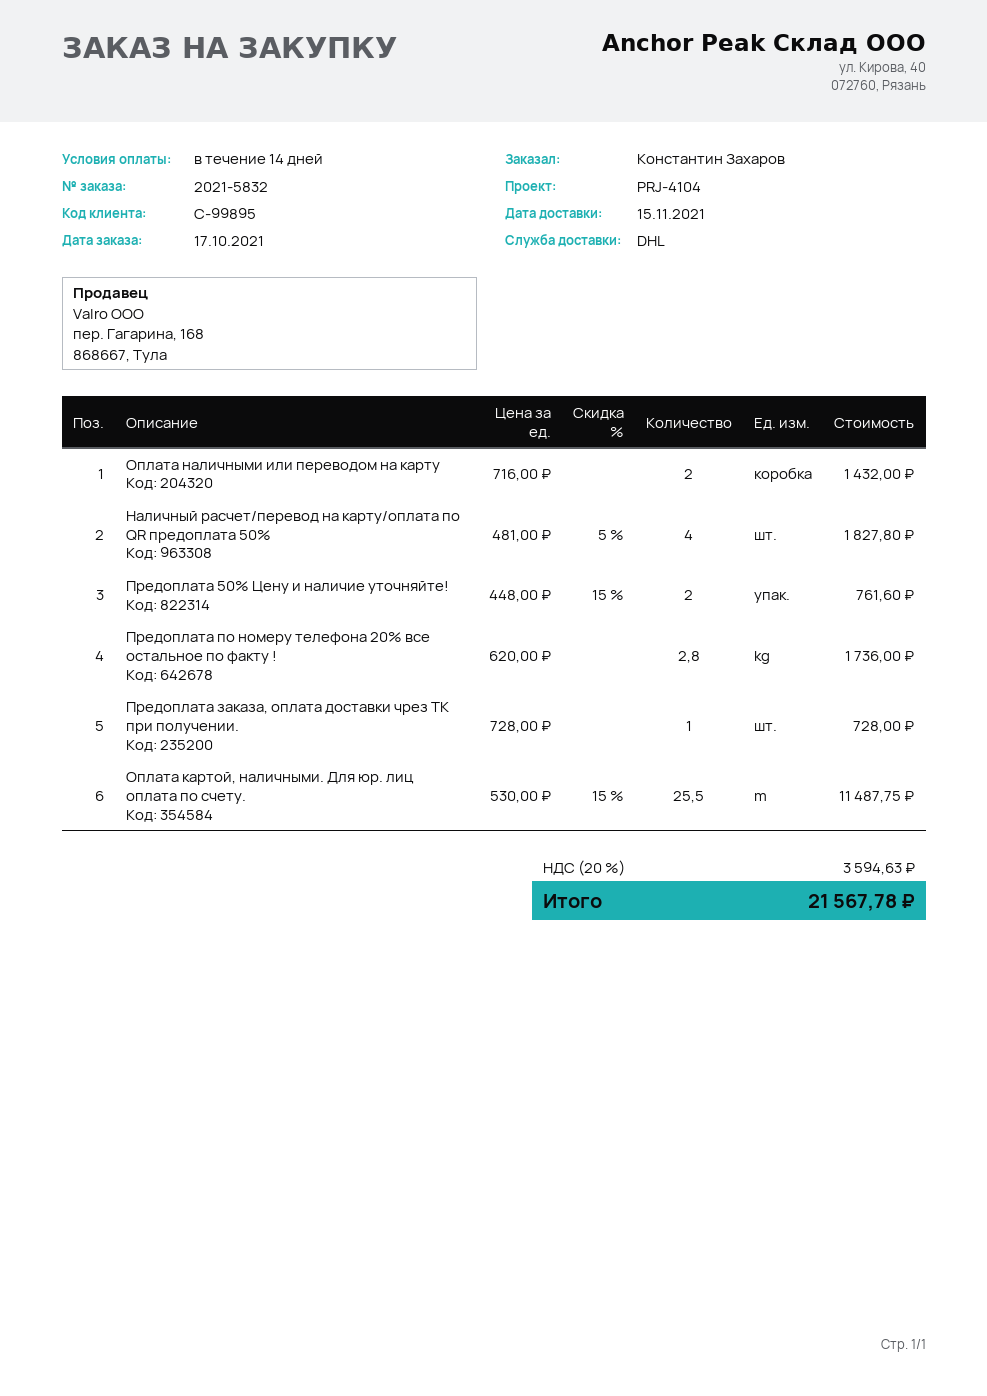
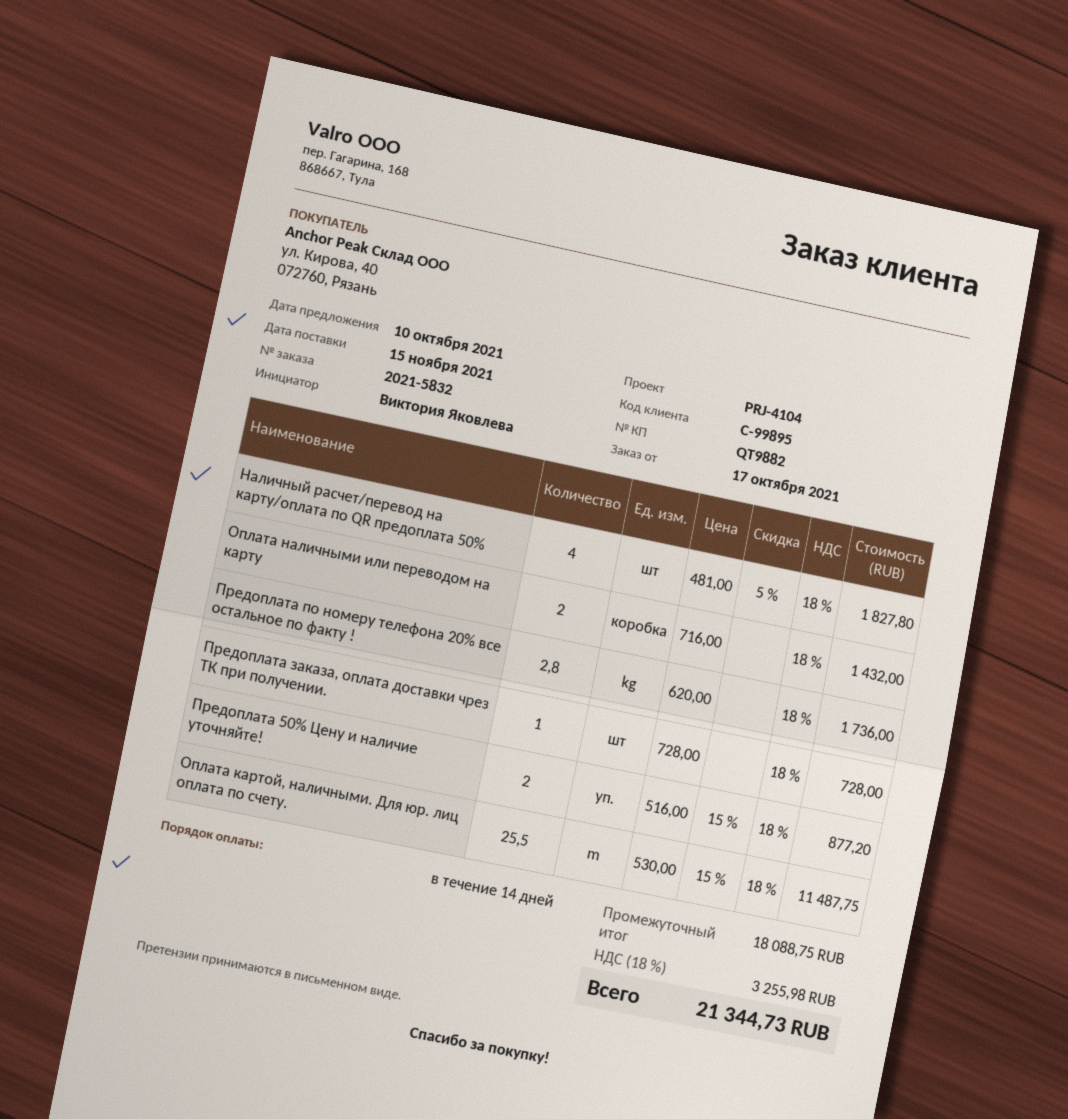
ordered by: Константин Захаров -> Виктория Яковлева
Предоплата 50% Цену и наличие уточняйте!: 2 x 448.00 - 15% = 761.60 -> 2 x 516.00 - 15% = 877.20
tax: 20% = 3594.63 -> 18% = 3255.98
total: 21567.78 -> 21344.73

